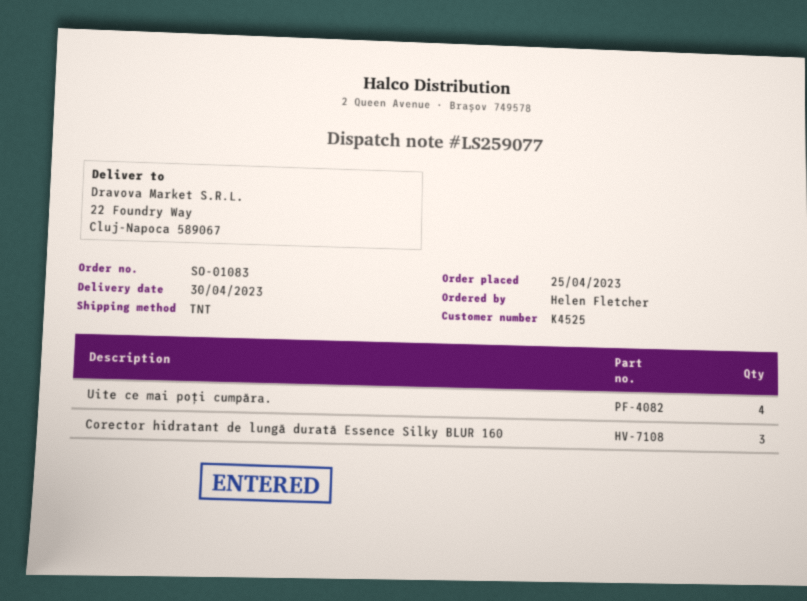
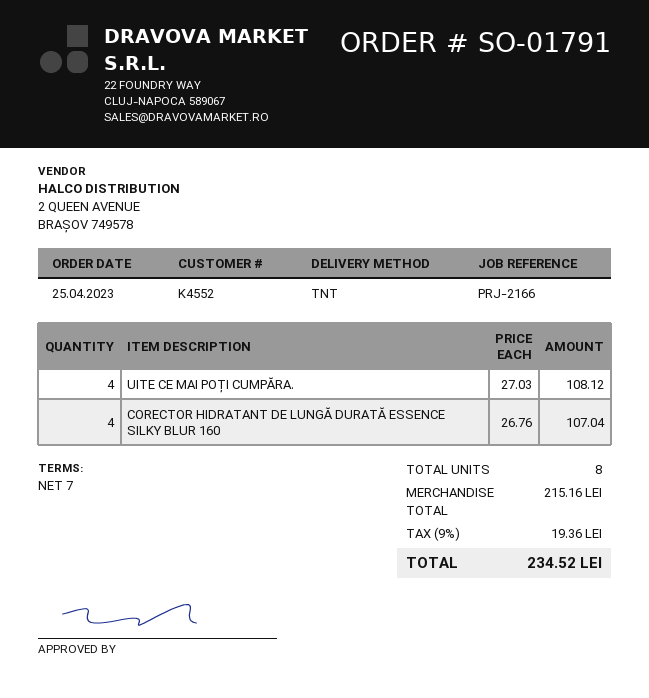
order number: SO-01083 -> SO-01791
customer number: K4525 -> K4552
Corector hidratant de lungă durată Essence Silky BLUR 160: 3 -> 4

